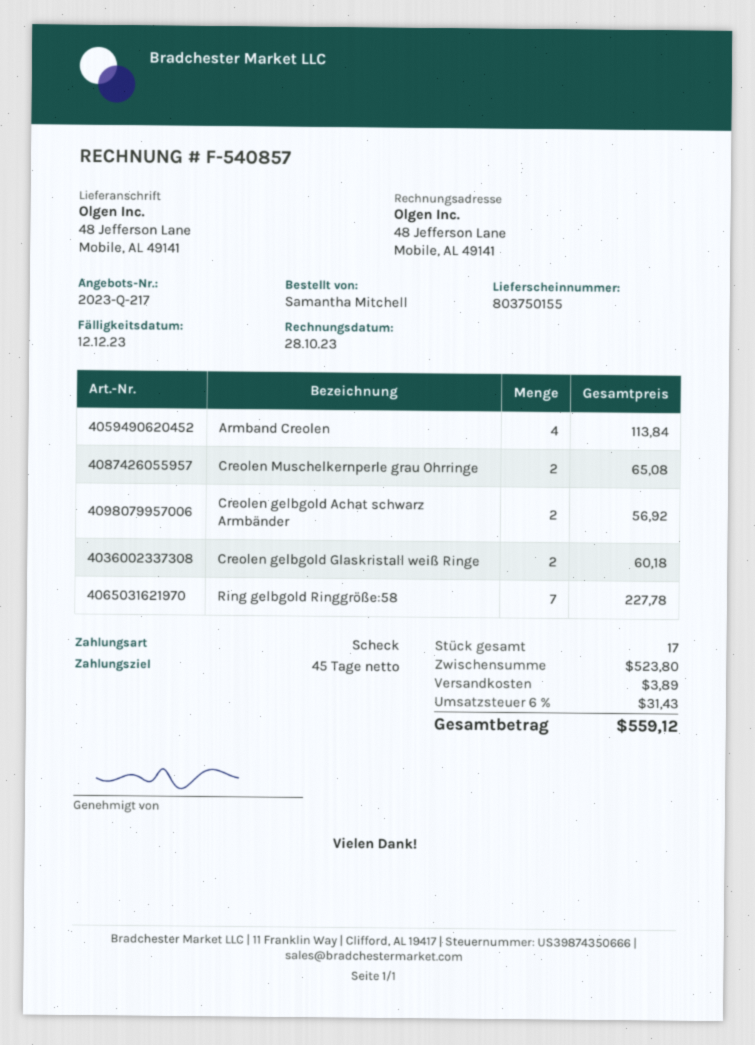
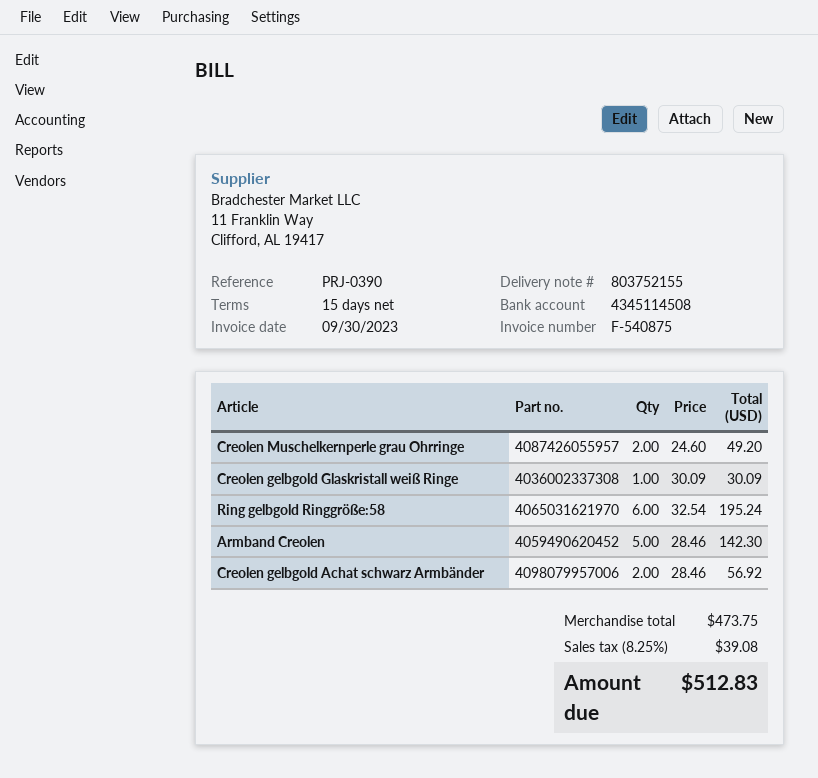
delivery note number: 803750155 -> 803752155
invoice number: F-540857 -> F-540875
invoice date: 2023-10-28 -> 2023-09-30
payment terms: 45 days -> 15 days
Armband Creolen: 4 for 113.84 -> 5 for 142.30
Creolen Muschelkernperle grau Ohrringe: 2 for 65.08 -> 2 for 49.20
Creolen gelbgold Glaskristall weiß Ringe: 2 for 60.18 -> 1 for 30.09
Ring gelbgold Ringgröße:58: 7 for 227.78 -> 6 for 195.24
subtotal: 523.80 -> 473.75
shipping: 3.89 -> none
tax: 6% = 31.43 -> 8.25% = 39.08
total: 559.12 -> 512.83

